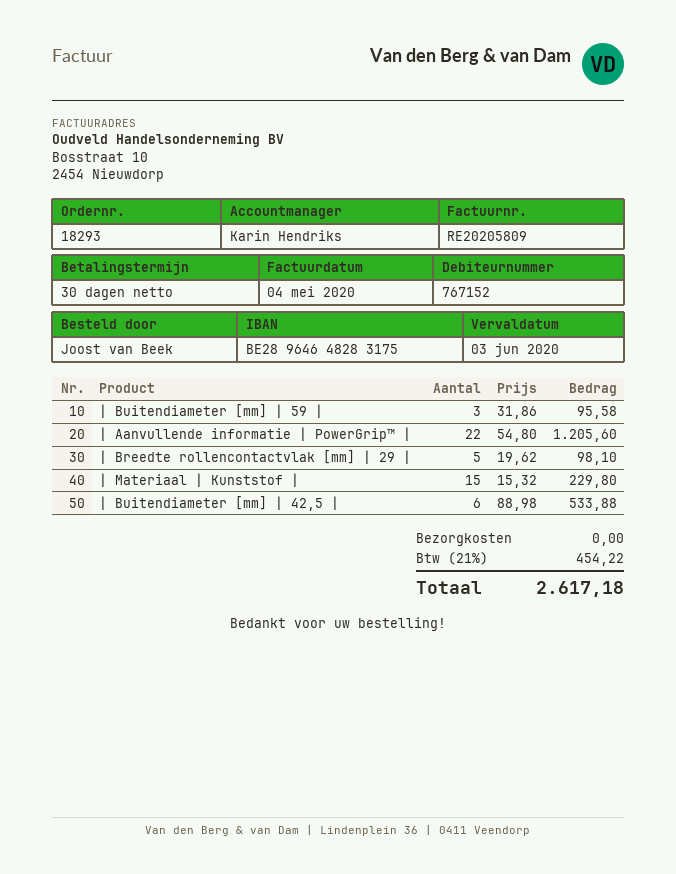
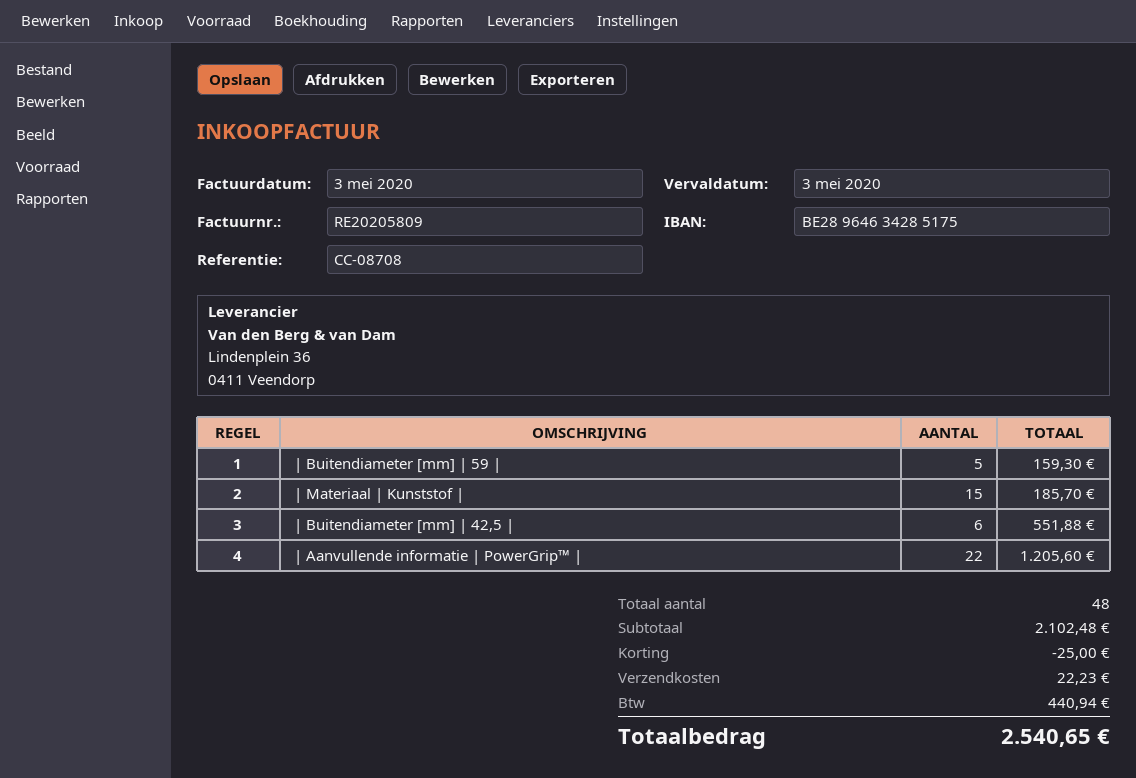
invoice date: 2020-05-04 -> 2020-05-03
due date: 2020-06-03 -> 2020-05-03
bank account: BE28964648283175 -> BE28964634285175
| Buitendiameter [mm] | 59 |: 3 for 95.58 -> 5 for 159.30
| Breedte rollencontactvlak [mm] | 29 |: 5 for 98.10 -> none
| Materiaal | Kunststof |: 15 for 229.80 -> 15 for 185.70
| Buitendiameter [mm] | 42,5 |: 6 for 533.88 -> 6 for 551.88
discount: none -> 25.00
shipping: 0.00 -> 22.23
tax: 454.22 -> 440.94
total: 2617.18 -> 2540.65

